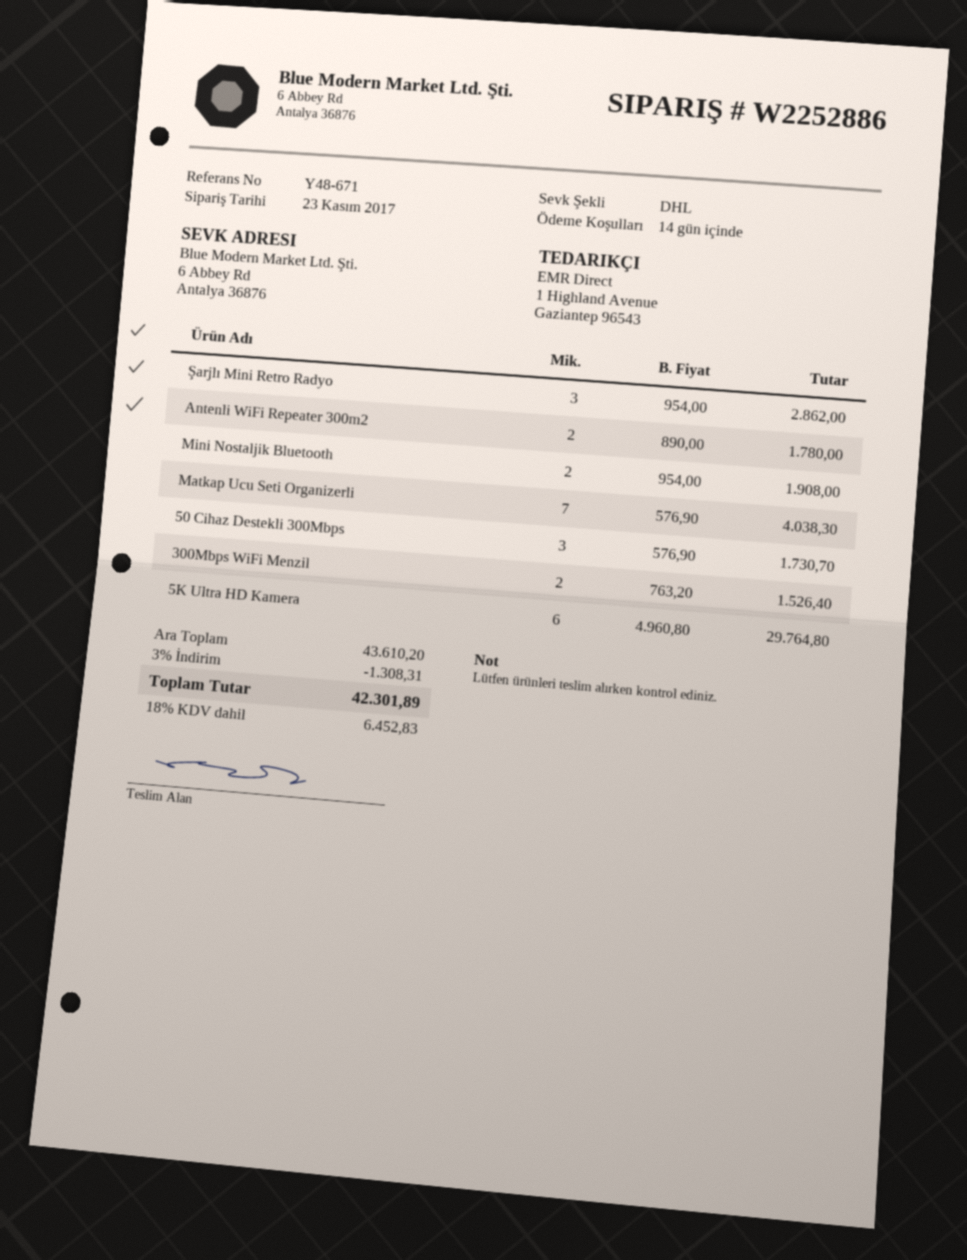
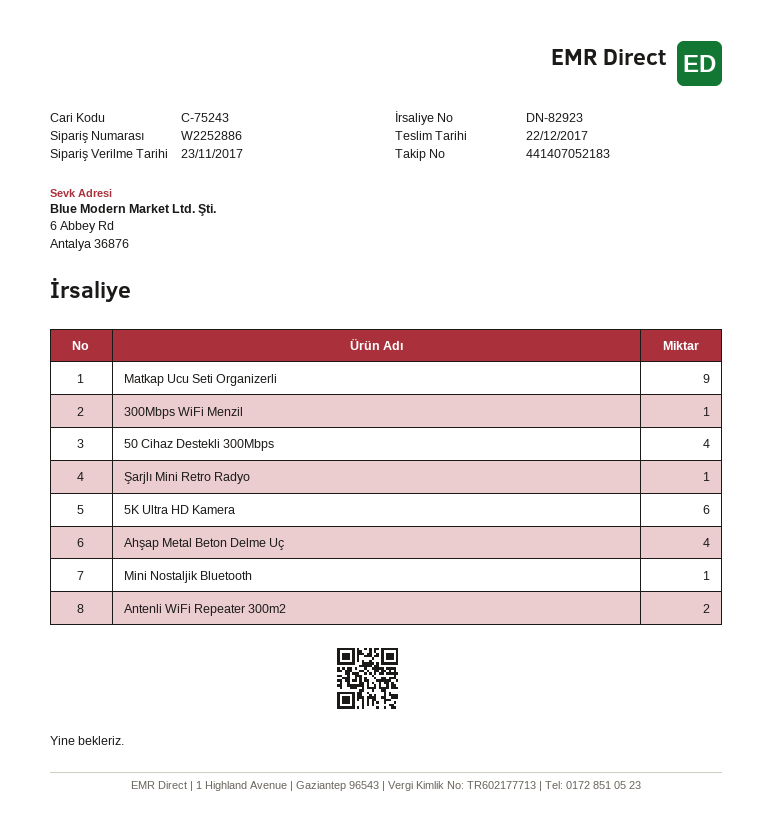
Şarjlı Mini Retro Radyo: 3 -> 1
Mini Nostaljik Bluetooth: 2 -> 1
Matkap Ucu Seti Organizerli: 7 -> 9
50 Cihaz Destekli 300Mbps: 3 -> 4
300Mbps WiFi Menzil: 2 -> 1
Ahşap Metal Beton Delme Uç: none -> 4

